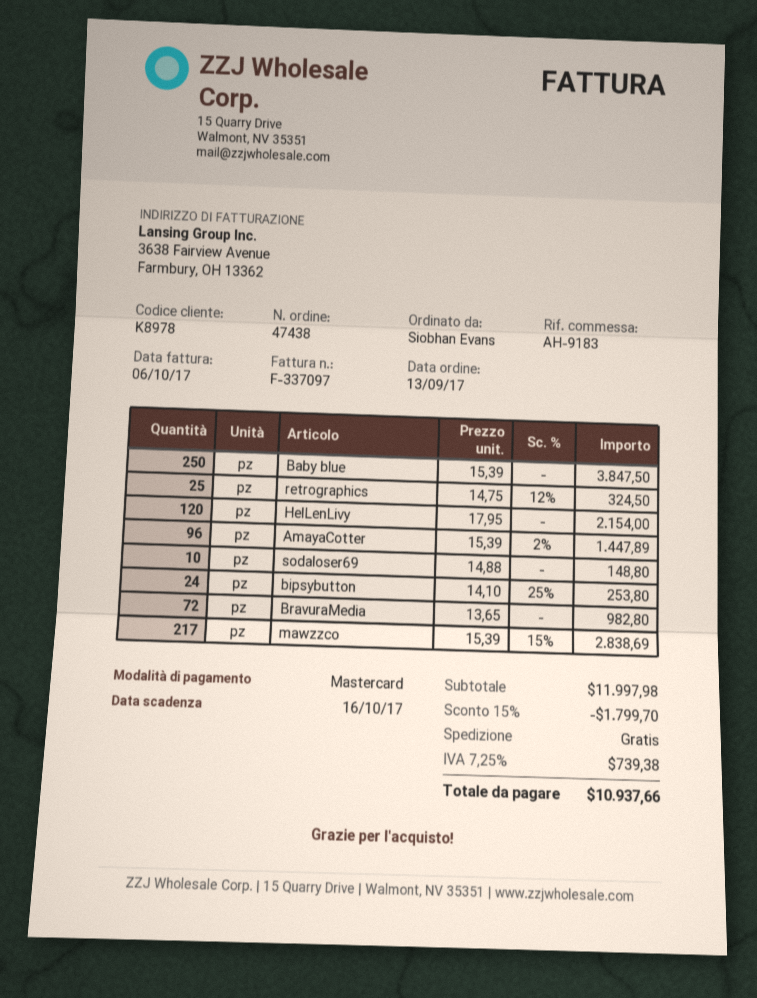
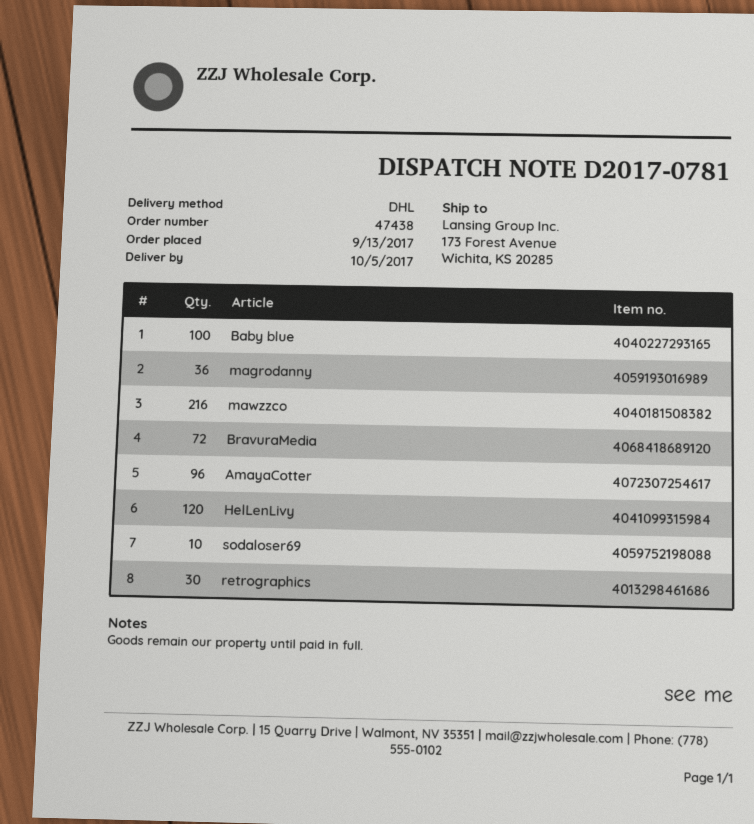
Baby blue: 250 -> 100
retrographics: 25 -> 30
bipsybutton: 24 -> none
mawzzco: 217 -> 216
magrodanny: none -> 36

